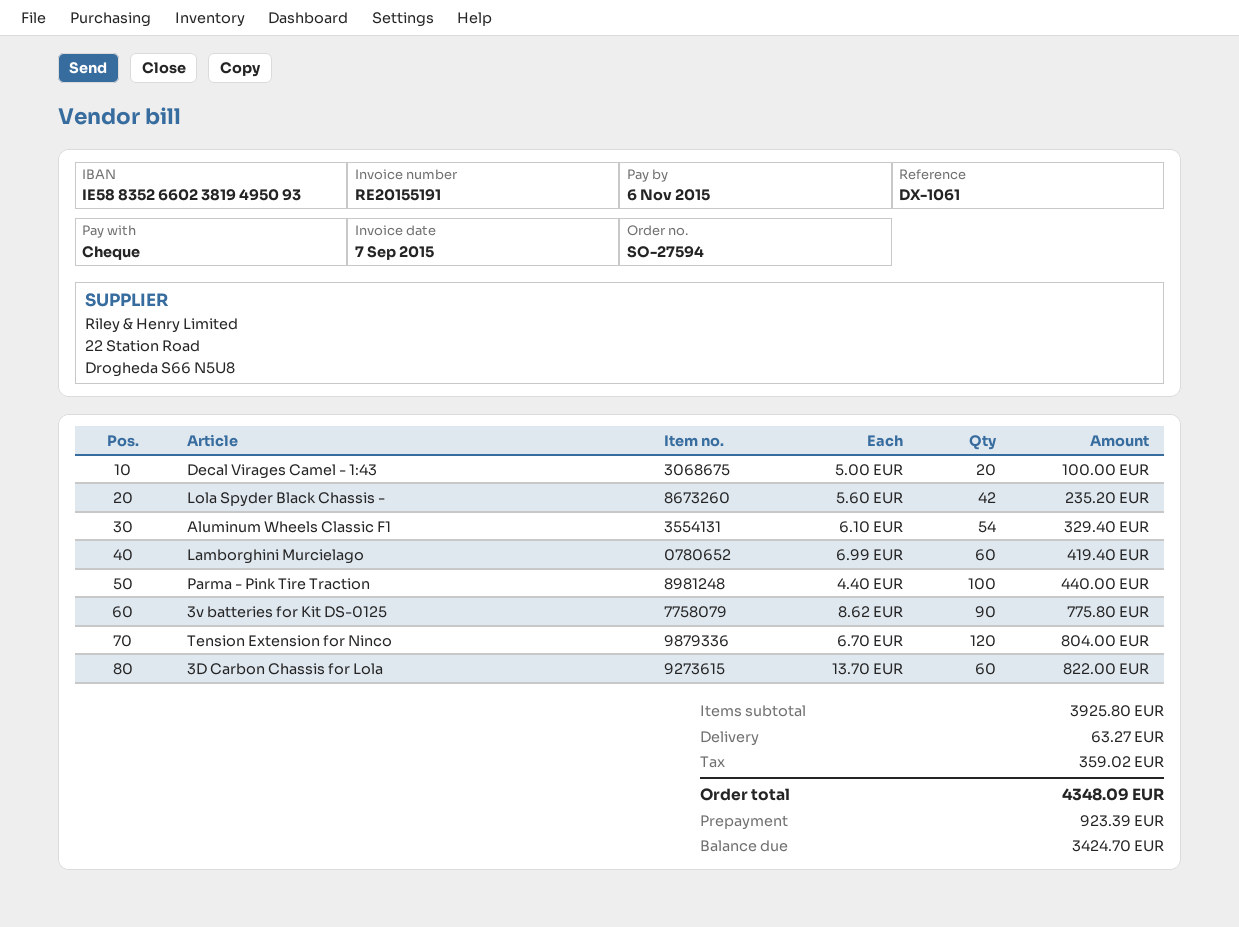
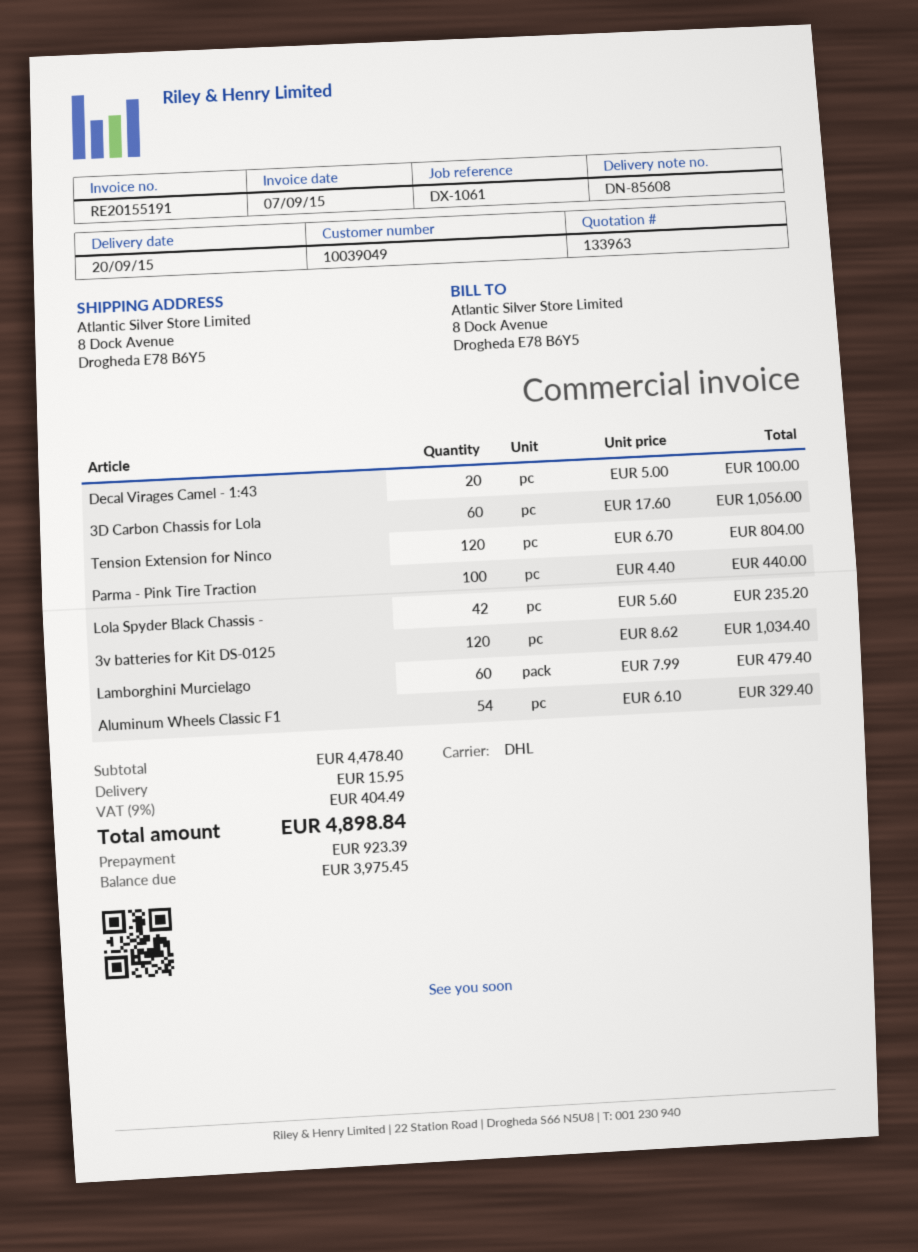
Lamborghini Murcielago: 60 x 6.99 = 419.40 -> 60 x 7.99 = 479.40
3v batteries for Kit DS-0125: 90 x 8.62 = 775.80 -> 120 x 8.62 = 1034.40
3D Carbon Chassis for Lola: 60 x 13.70 = 822.00 -> 60 x 17.60 = 1056.00
subtotal: 3925.80 -> 4478.40
shipping: 63.27 -> 15.95
tax: 359.02 -> 404.49
total: 4348.09 -> 4898.84
balance: 3424.70 -> 3975.45

